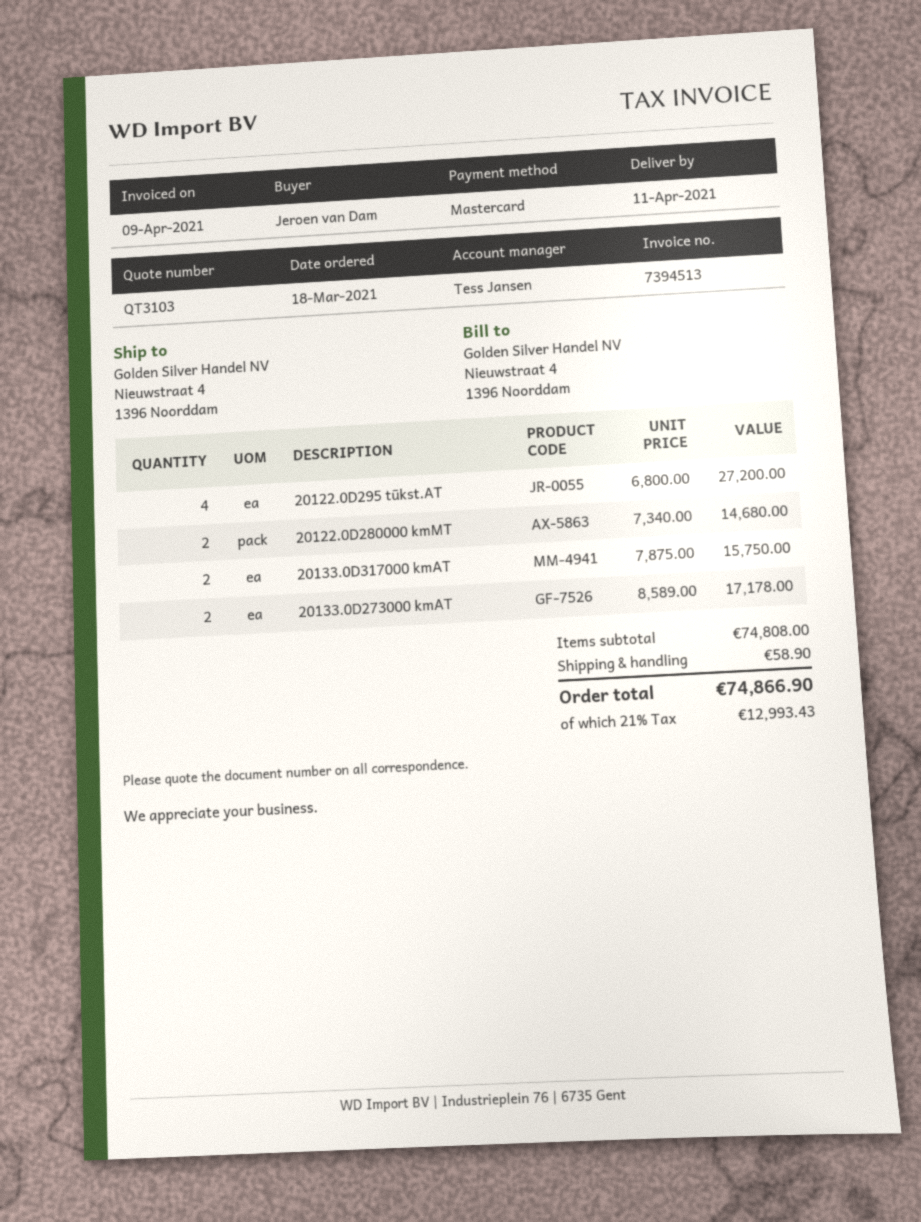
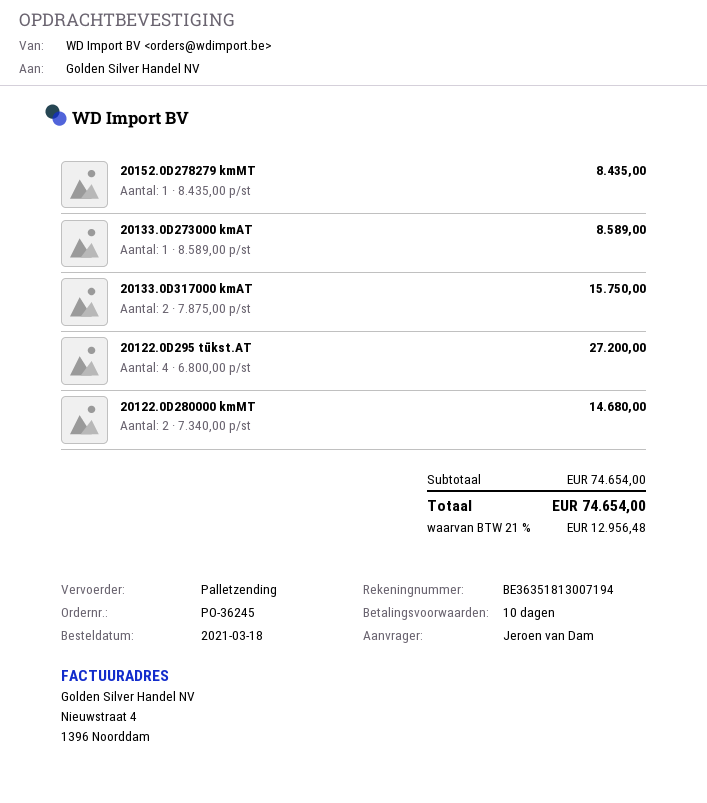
20133.0D273000 kmAT: 2 x 8589.00 = 17178.00 -> 1 x 8589.00 = 8589.00
20152.0D278279 kmMT: none -> 1 x 8435.00 = 8435.00
subtotal: 74808.00 -> 74654.00
shipping: 58.90 -> none
tax: 21% = 12993.43 -> 21% = 12956.48
total: 74866.90 -> 74654.00

